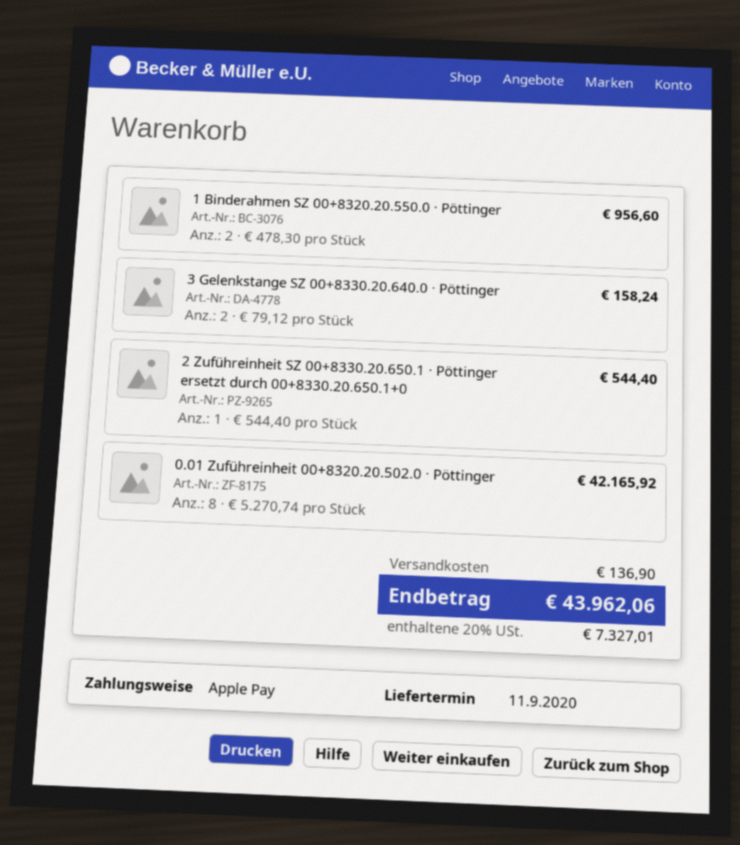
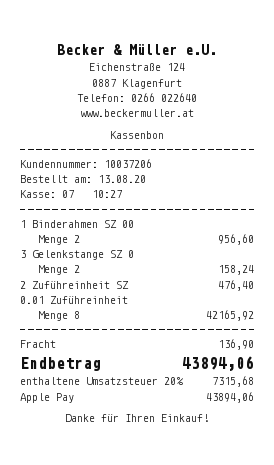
2 Zuführeinheit SZ 00+8330.20.650.1 · Pöttinger ersetzt durch 00+8330.20.650.1+0: 1 for 544.40 -> 1 for 476.40
tax: 20% = 7327.01 -> 20% = 7315.68
total: 43962.06 -> 43894.06

